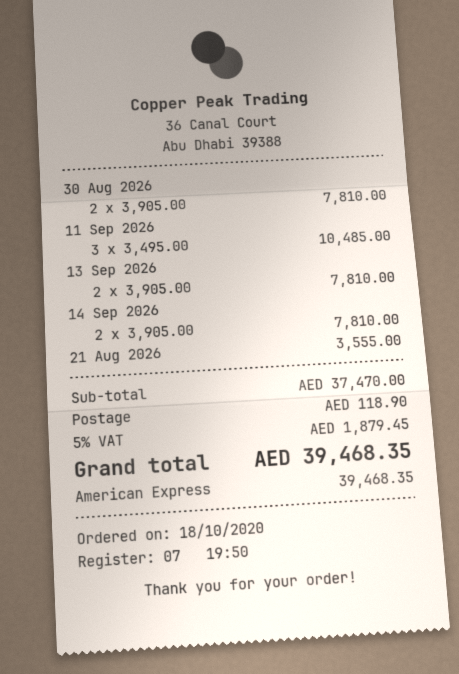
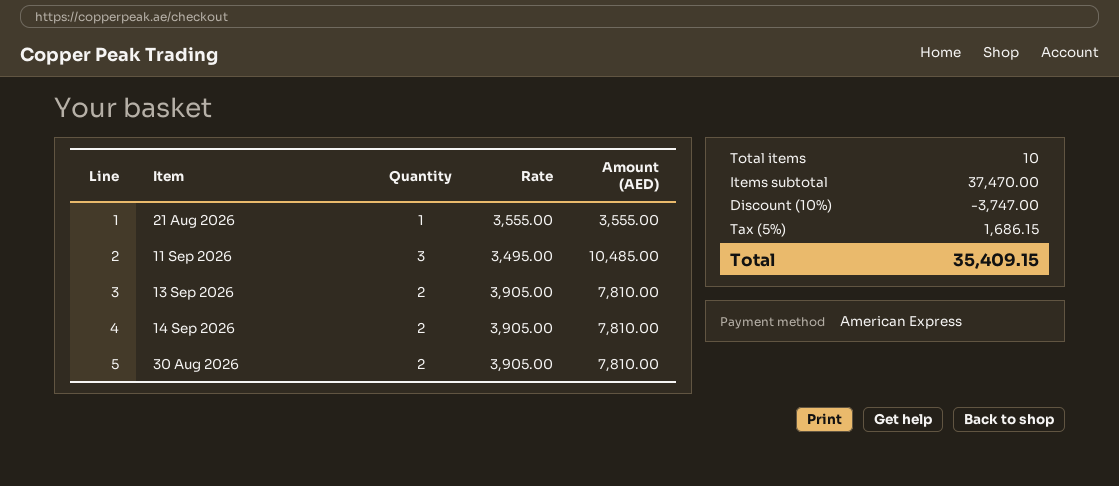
discount: none -> 10% = 3747.00
shipping: 118.90 -> none
tax: 5% = 1879.45 -> 5% = 1686.15
total: 39468.35 -> 35409.15

